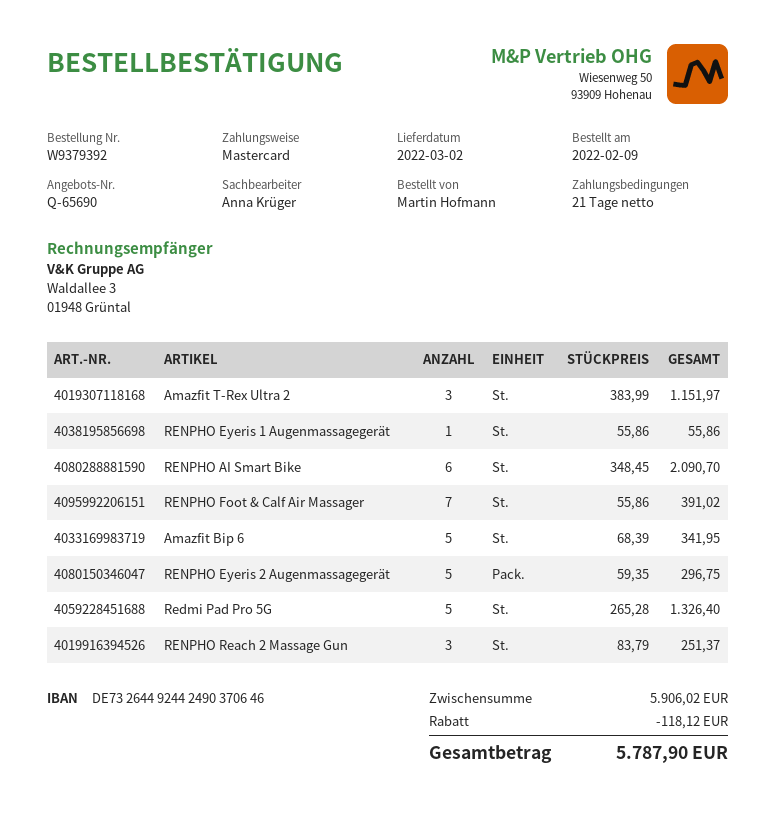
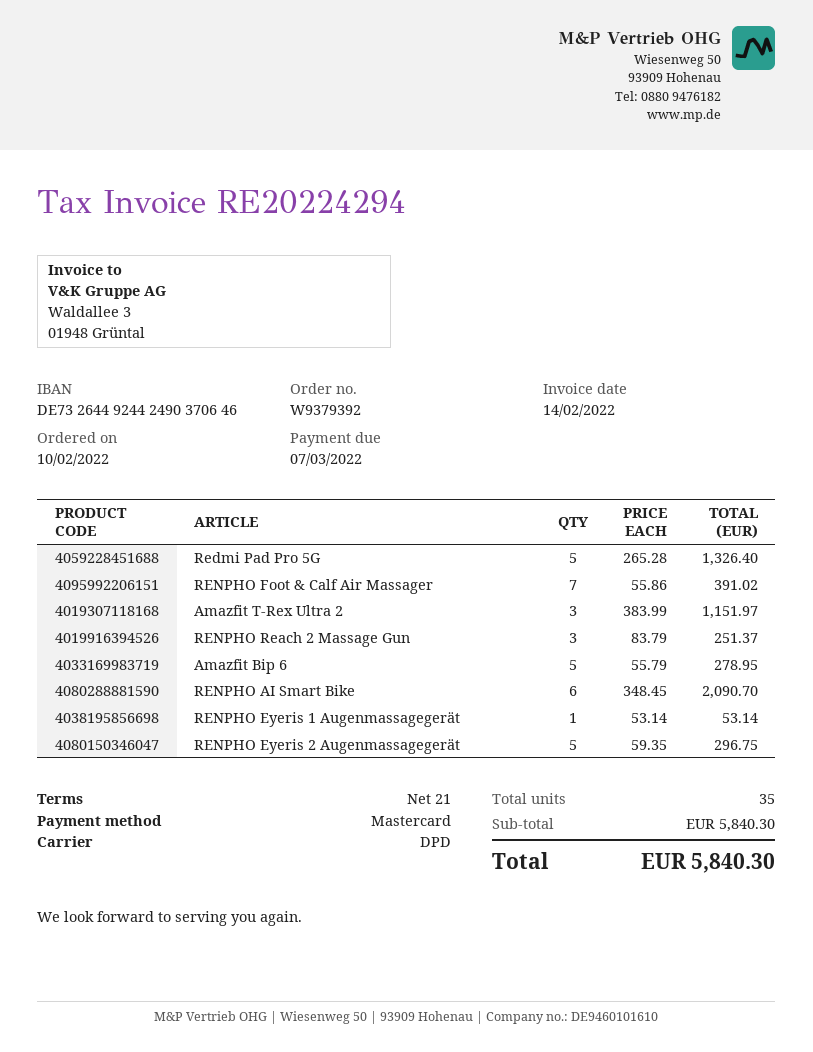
order date: 2022-02-09 -> 2022-02-10
RENPHO Eyeris 1 Augenmassagegerät: 1 x 55.86 = 55.86 -> 1 x 53.14 = 53.14
Amazfit Bip 6: 5 x 68.39 = 341.95 -> 5 x 55.79 = 278.95
subtotal: 5906.02 -> 5840.30
discount: 118.12 -> none
total: 5787.90 -> 5840.30

